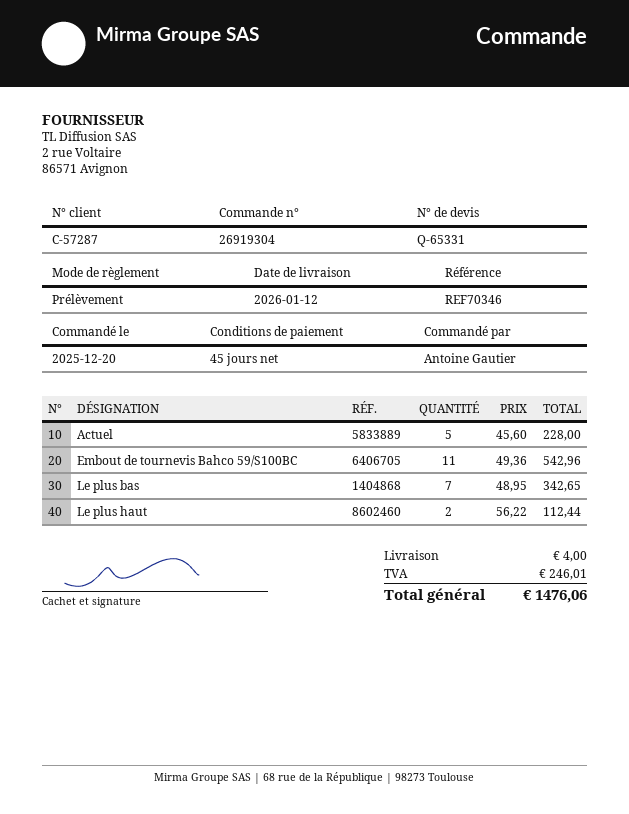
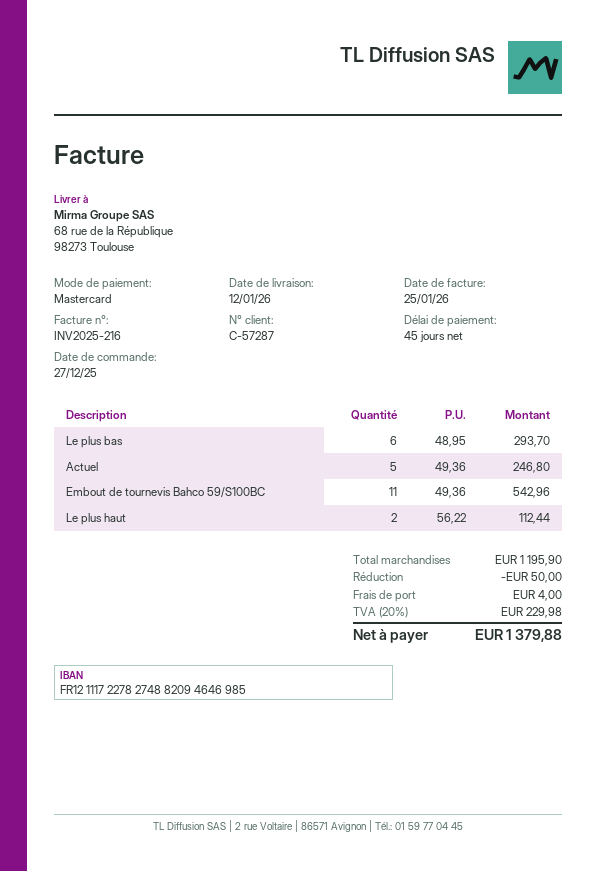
order date: 2025-12-20 -> 2025-12-27
payment method: direct debit -> Mastercard
Actuel: 5 x 45.60 = 228.00 -> 5 x 49.36 = 246.80
Le plus bas: 7 x 48.95 = 342.65 -> 6 x 48.95 = 293.70
discount: none -> 50.00
tax: 246.01 -> 229.98
total: 1476.06 -> 1379.88

